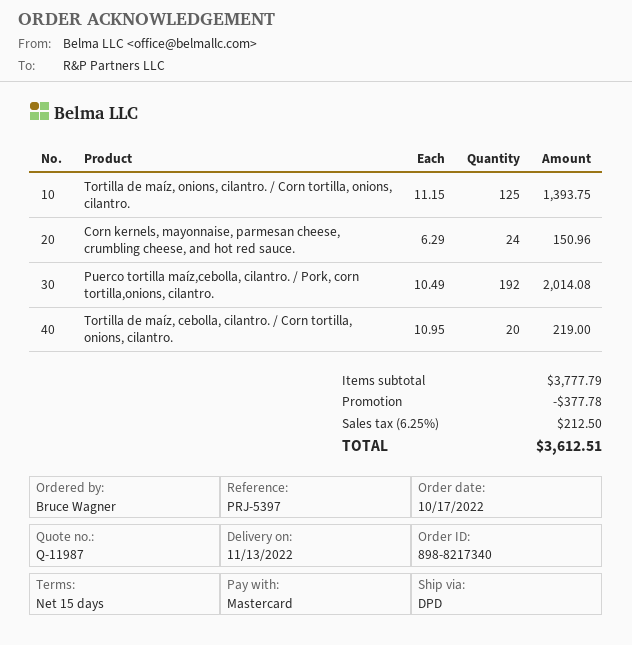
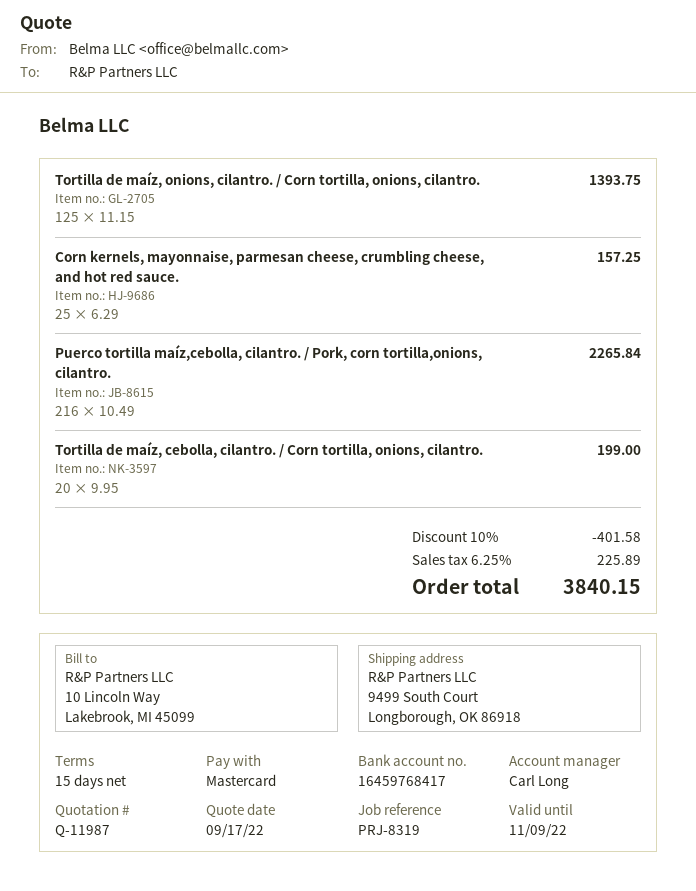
reference: PRJ-5397 -> PRJ-8319
Corn kernels, mayonnaise, parmesan cheese, crumbling cheese, and hot red sauce.: 24 x 6.29 = 150.96 -> 25 x 6.29 = 157.25
Puerco tortilla maíz,cebolla, cilantro. / Pork, corn tortilla,onions, cilantro.: 192 x 10.49 = 2014.08 -> 216 x 10.49 = 2265.84
Tortilla de maíz, cebolla, cilantro. / Corn tortilla, onions, cilantro.: 20 x 10.95 = 219.00 -> 20 x 9.95 = 199.00
discount: 377.78 -> 401.58
tax: 6.25% = 212.50 -> 6.25% = 225.89
total: 3612.51 -> 3840.15

